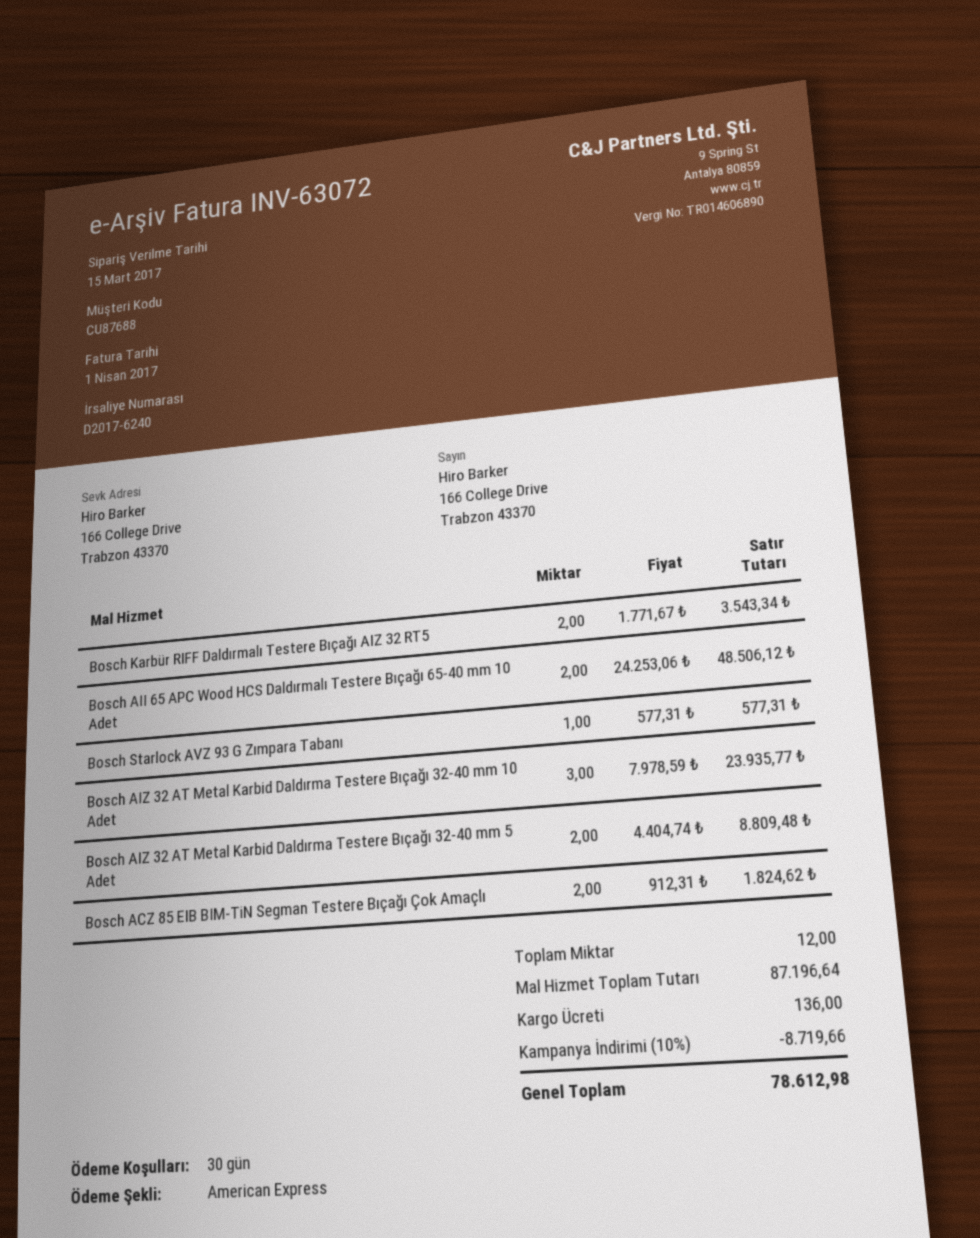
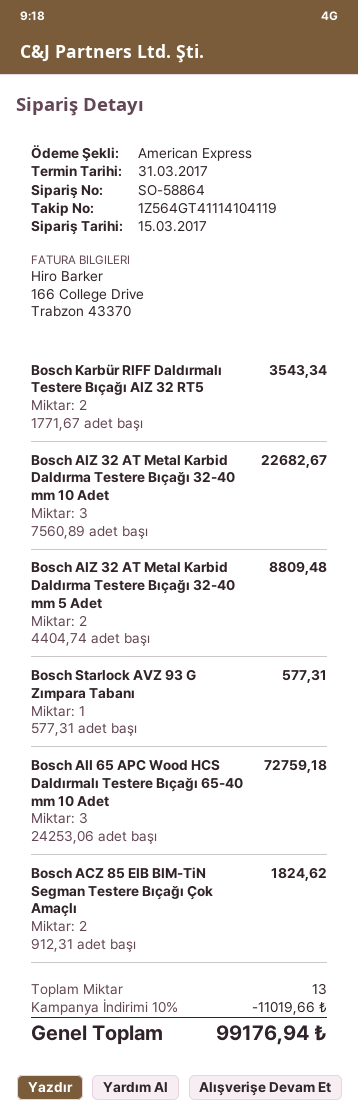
Bosch AII 65 APC Wood HCS Daldırmalı Testere Bıçağı 65-40 mm 10 Adet: 2 x 24253.06 = 48506.12 -> 3 x 24253.06 = 72759.18
Bosch AIZ 32 AT Metal Karbid Daldırma Testere Bıçağı 32-40 mm 10 Adet: 3 x 7978.59 = 23935.77 -> 3 x 7560.89 = 22682.67
total quantity: 12 -> 13
discount: 10% = 8719.66 -> 10% = 11019.66
shipping: 136.00 -> none
total: 78612.98 -> 99176.94

